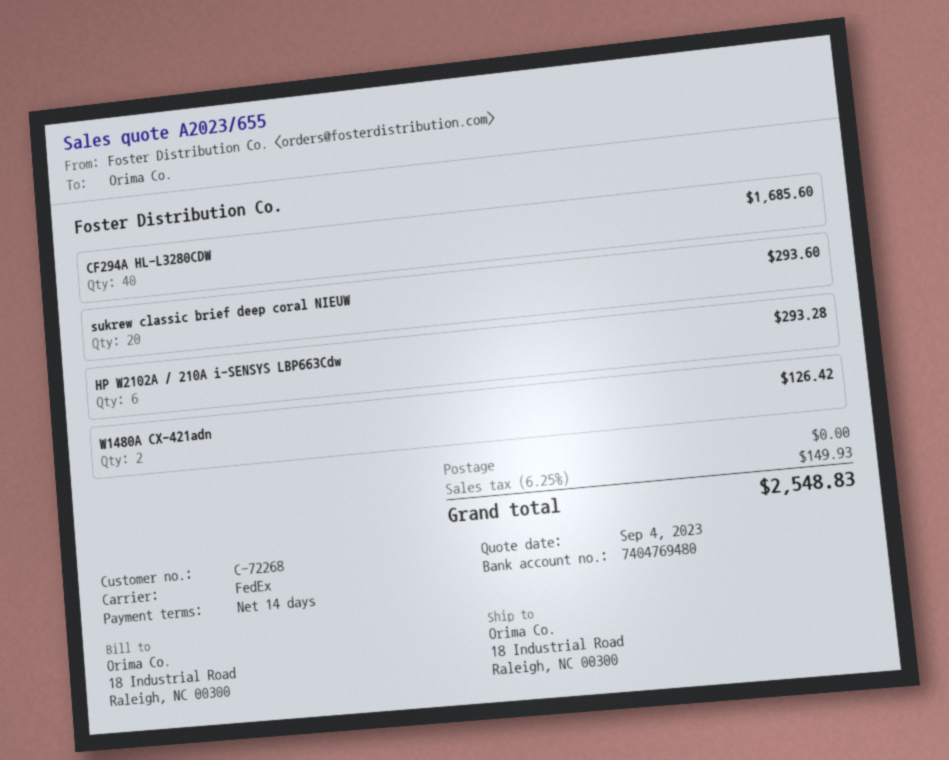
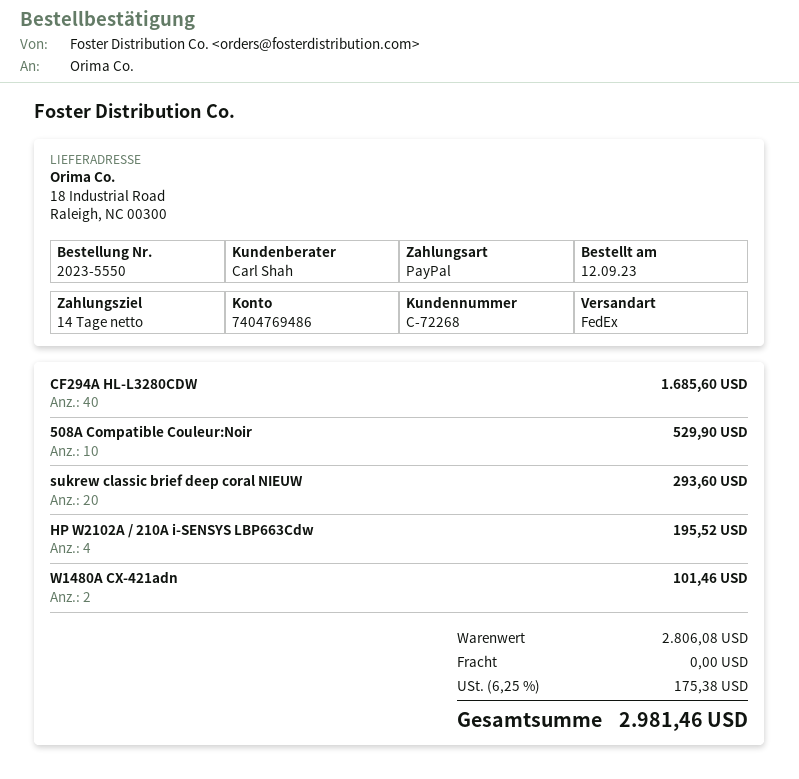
bank account: 7404769480 -> 7404769486
HP W2102A / 210A i-SENSYS LBP663Cdw: 6 for 293.28 -> 4 for 195.52
W1480A CX-421adn: 2 for 126.42 -> 2 for 101.46
508A Compatible Couleur:Noir: none -> 10 for 529.90
tax: 6.25% = 149.93 -> 6.25% = 175.38
total: 2548.83 -> 2981.46

